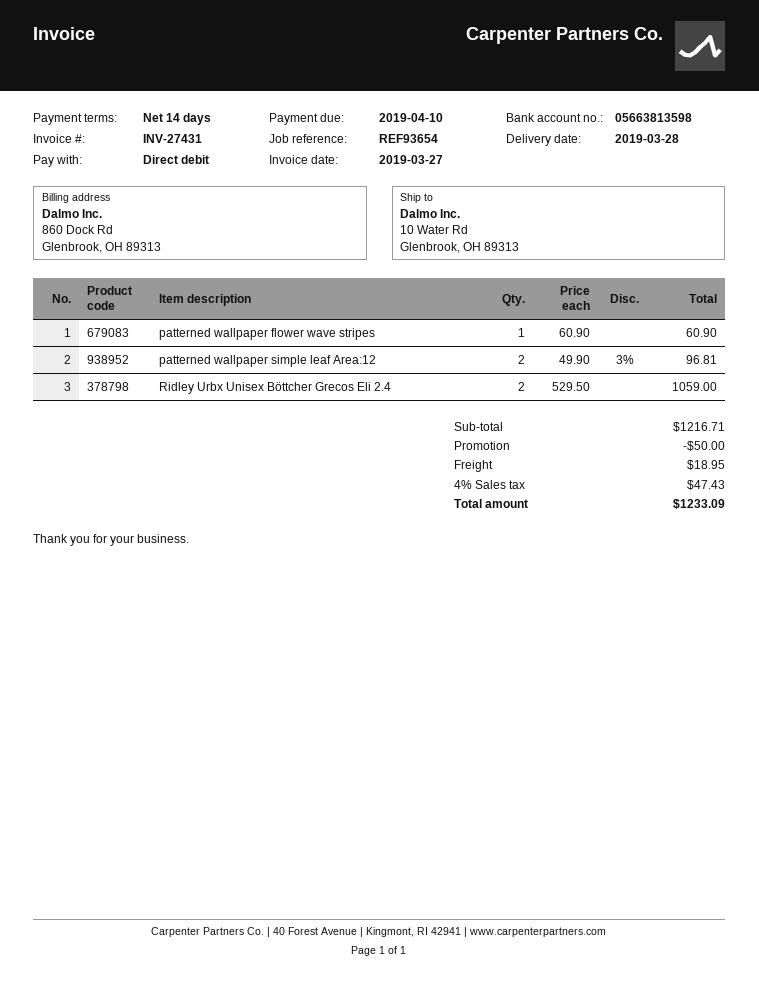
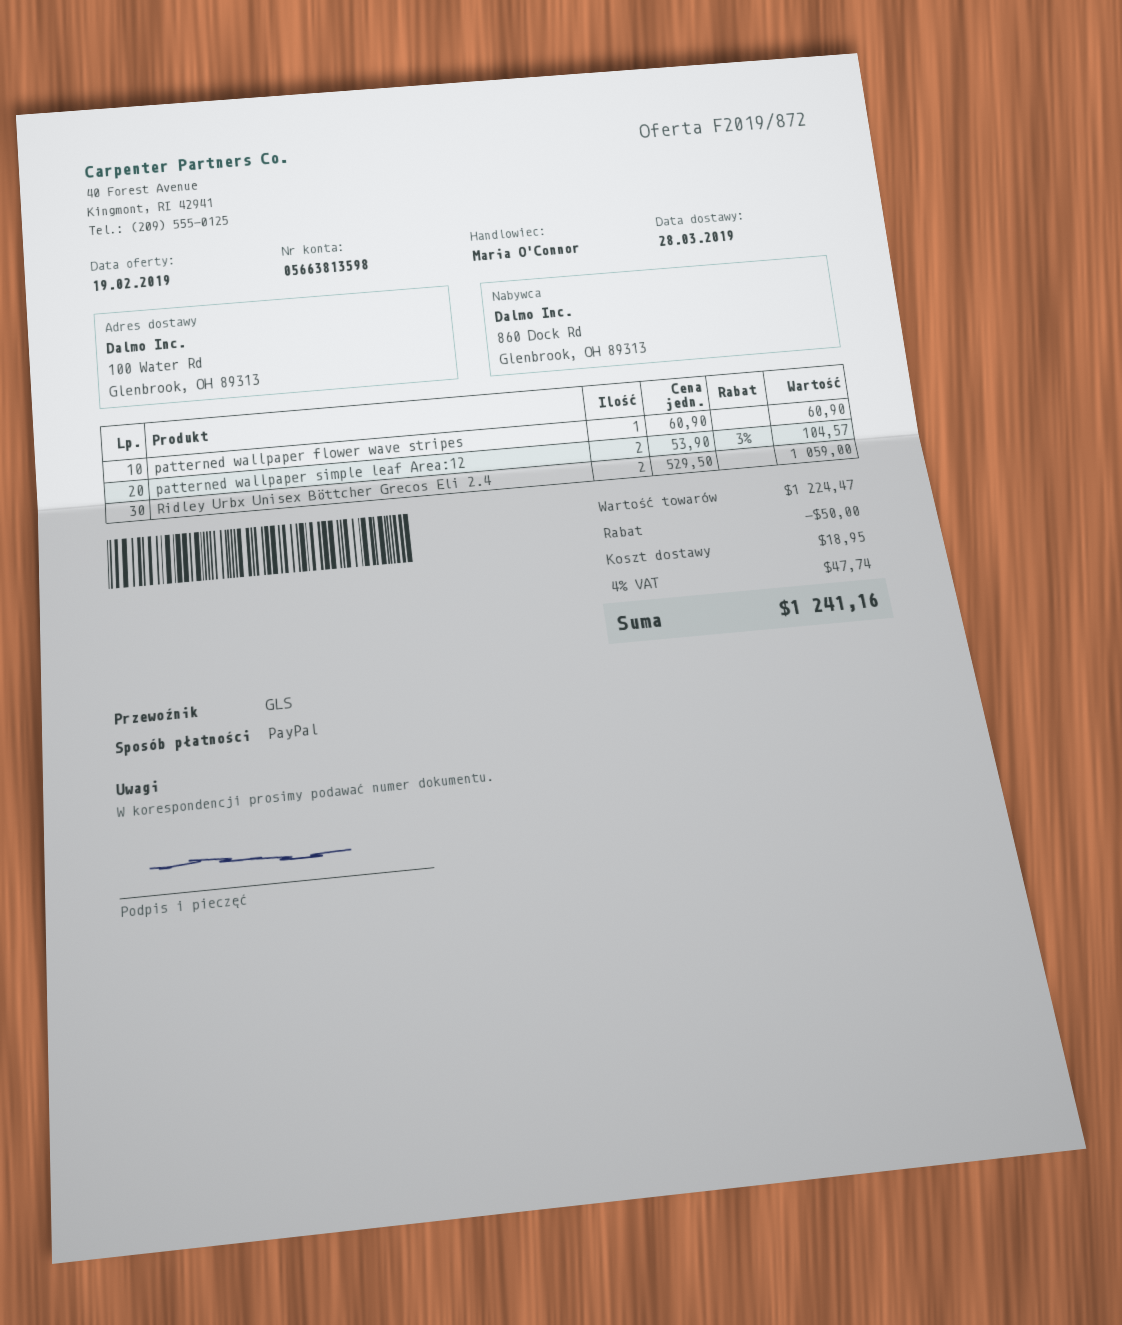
payment method: direct debit -> PayPal
ship to: 10 Water Rd, Glenbrook, OH 89313 -> 100 Water Rd, Glenbrook, OH 89313
patterned wallpaper simple leaf Area:12: 2 x 49.90 - 3% = 96.81 -> 2 x 53.90 - 3% = 104.57
subtotal: 1216.71 -> 1224.47
tax: 4% = 47.43 -> 4% = 47.74
total: 1233.09 -> 1241.16

